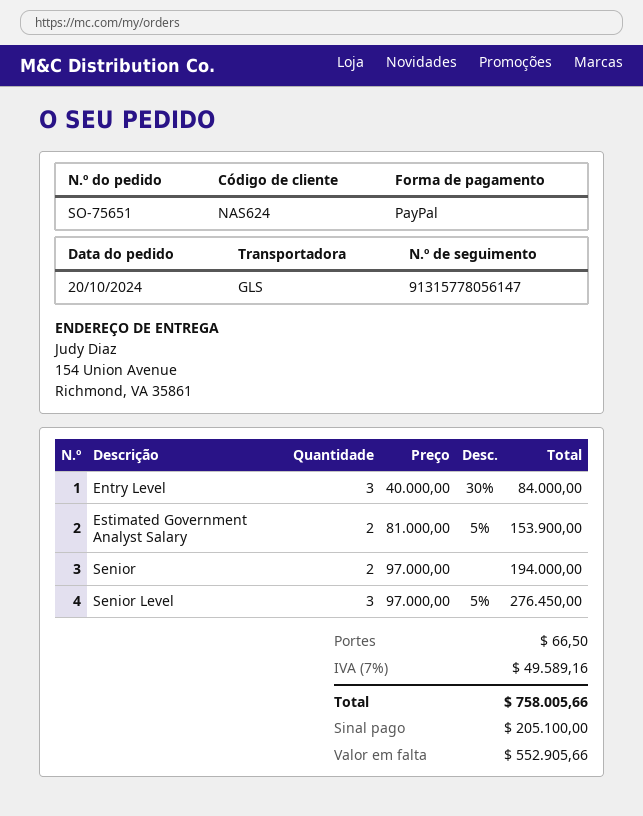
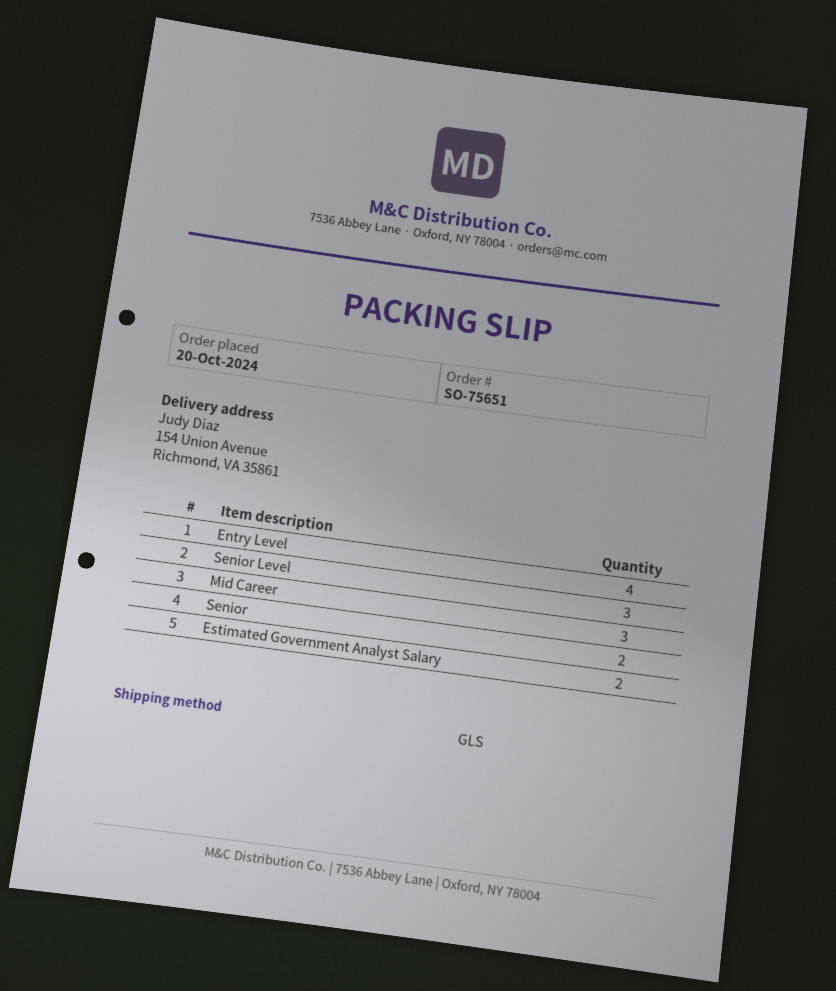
Entry Level: 3 -> 4
Mid Career: none -> 3

